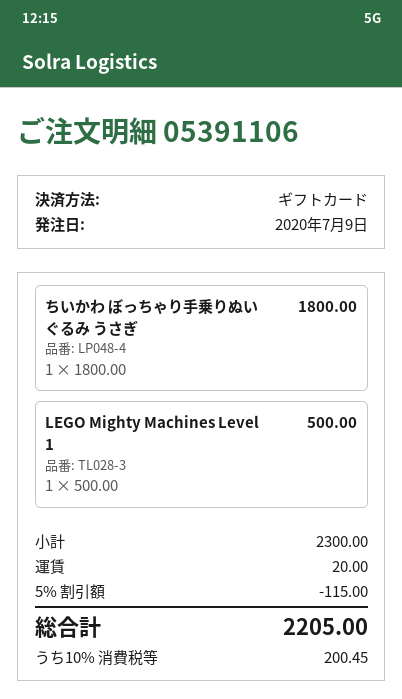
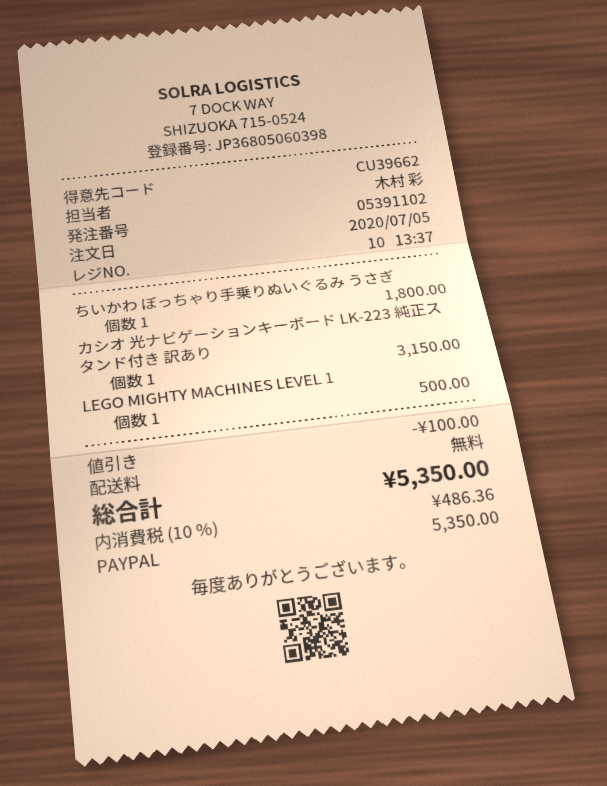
order number: 05391106 -> 05391102
order date: 2020-07-09 -> 2020-07-05
payment method: gift card -> PayPal
カシオ 光ナビゲーションキーボード LK-223 純正スタンド付き 訳あり: none -> 1 for 3150.00
discount: 115.00 -> 100.00
shipping: 20.00 -> 0.00
tax: 10% = 200.45 -> 10% = 486.36
total: 2205.00 -> 5350.00

